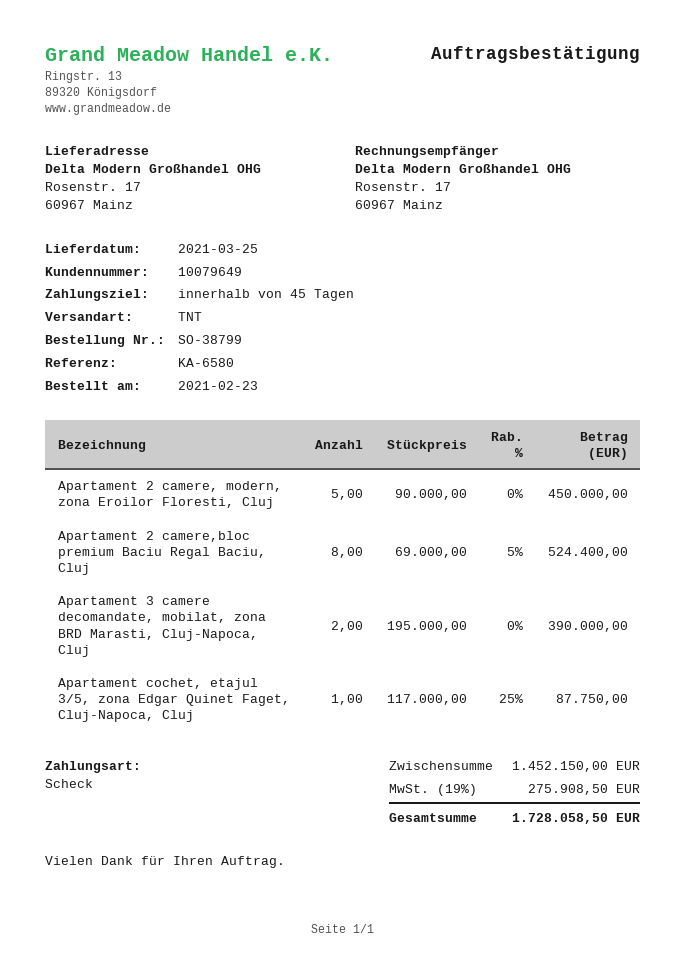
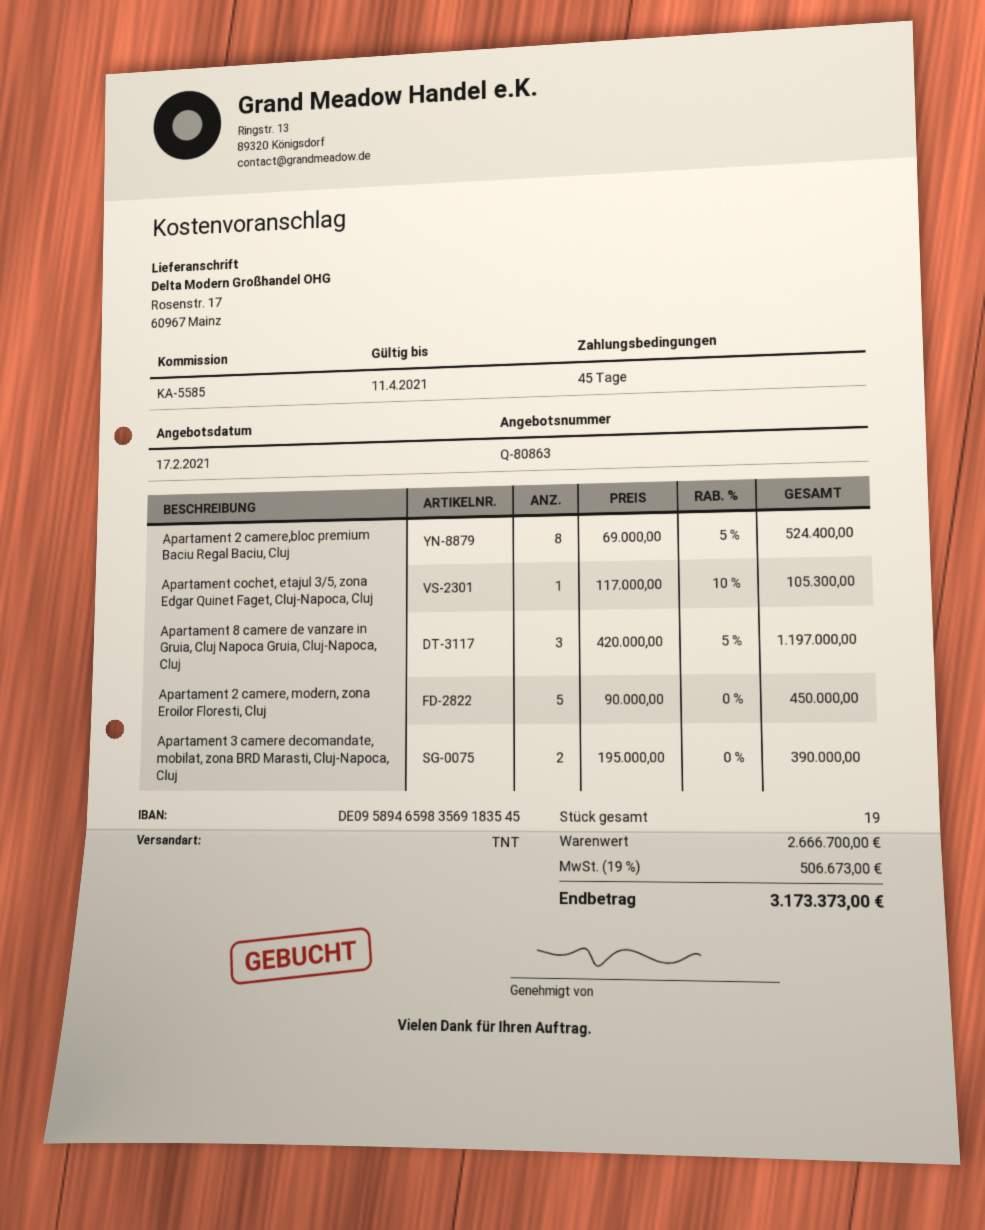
reference: KA-6580 -> KA-5585
Apartament cochet, etajul 3/5, zona Edgar Quinet Faget, Cluj-Napoca, Cluj: 1 x 117000.00 - 25% = 87750.00 -> 1 x 117000.00 - 10% = 105300.00
Apartament 8 camere de vanzare in Gruia, Cluj Napoca Gruia, Cluj-Napoca, Cluj: none -> 3 x 420000.00 - 5% = 1197000.00
subtotal: 1452150.00 -> 2666700.00
tax: 19% = 275908.50 -> 19% = 506673.00
total: 1728058.50 -> 3173373.00

